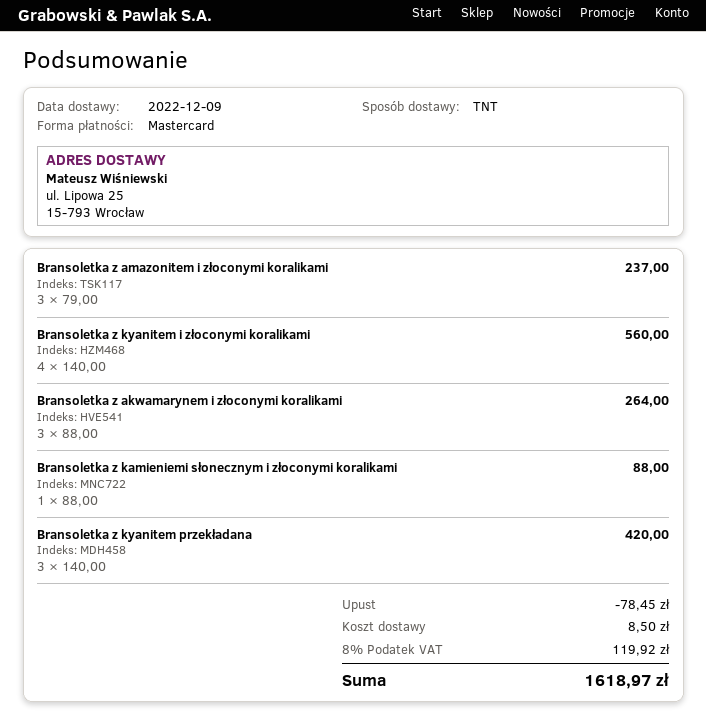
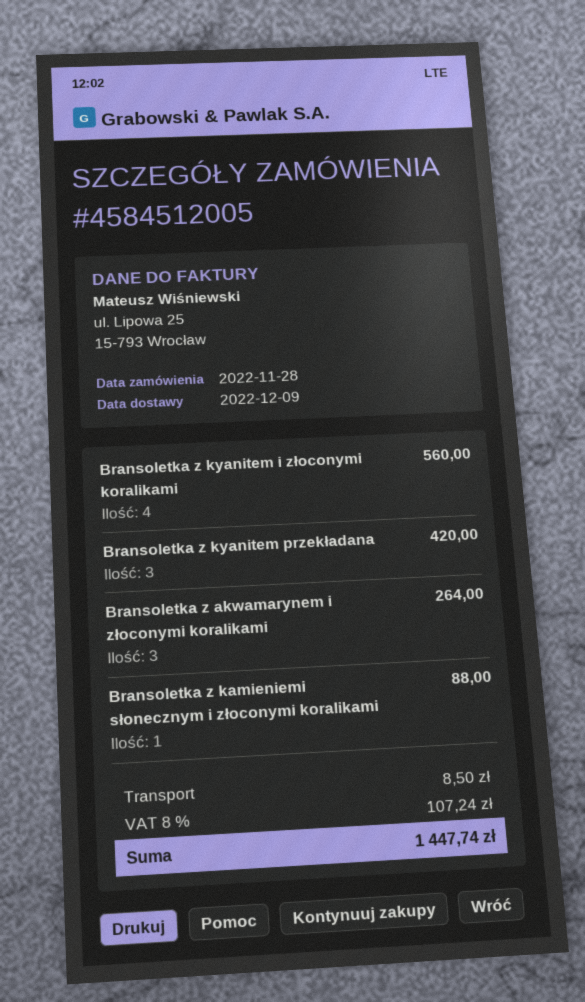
Bransoletka z amazonitem i złoconymi koralikami: 3 for 237.00 -> none
discount: 78.45 -> none
tax: 8% = 119.92 -> 8% = 107.24
total: 1618.97 -> 1447.74

